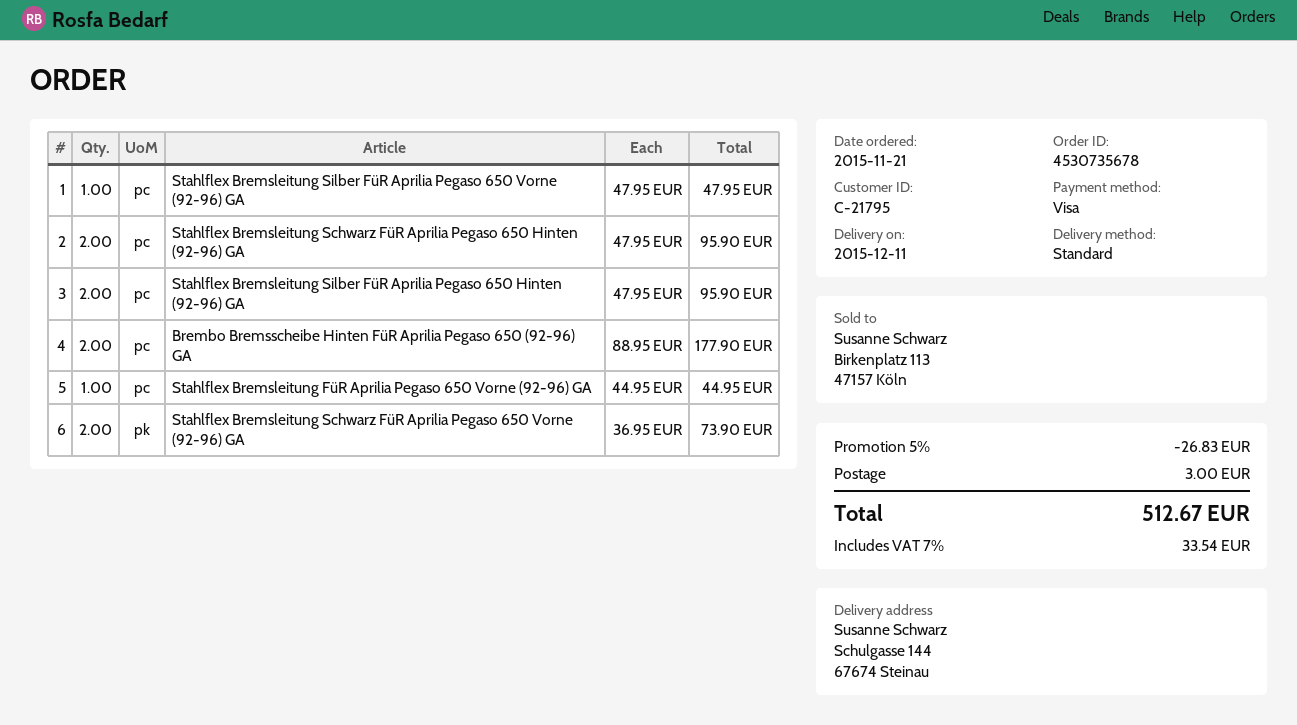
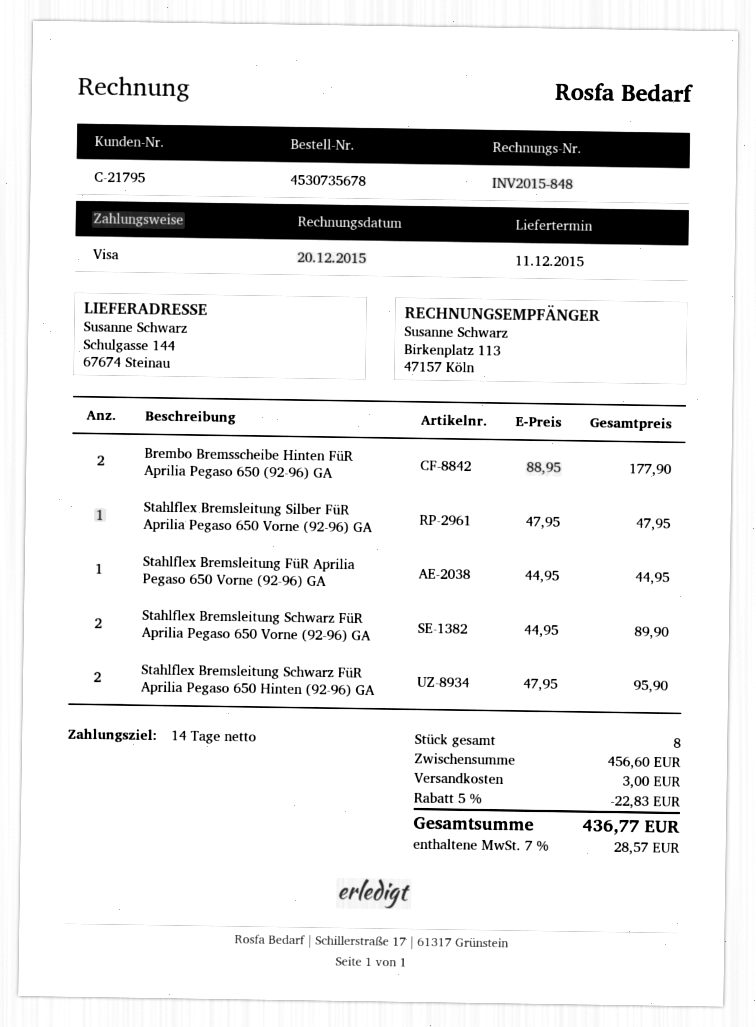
Stahlflex Bremsleitung Silber FüR Aprilia Pegaso 650 Hinten (92-96) GA: 2 x 47.95 = 95.90 -> none
Stahlflex Bremsleitung Schwarz FüR Aprilia Pegaso 650 Vorne (92-96) GA: 2 x 36.95 = 73.90 -> 2 x 44.95 = 89.90
discount: 5% = 26.83 -> 5% = 22.83
tax: 7% = 33.54 -> 7% = 28.57
total: 512.67 -> 436.77

